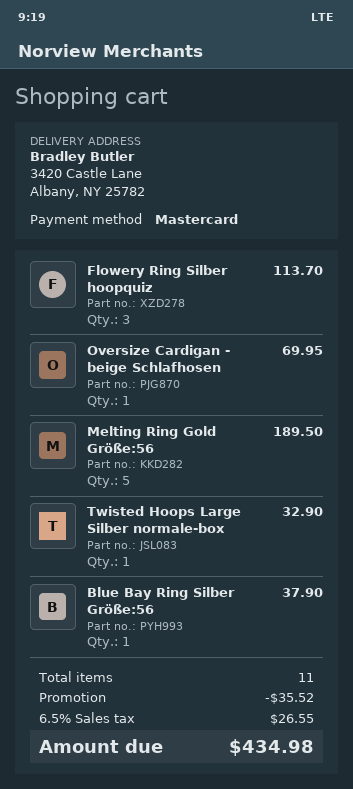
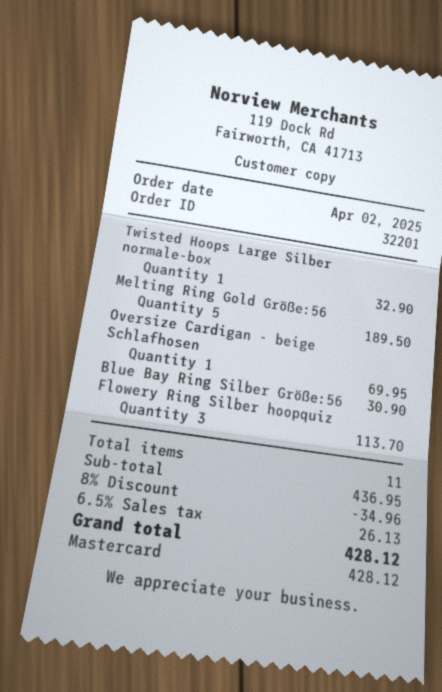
Blue Bay Ring Silber Größe:56: 1 for 37.90 -> 1 for 30.90
discount: 35.52 -> 34.96
tax: 6.5% = 26.55 -> 6.5% = 26.13
total: 434.98 -> 428.12

